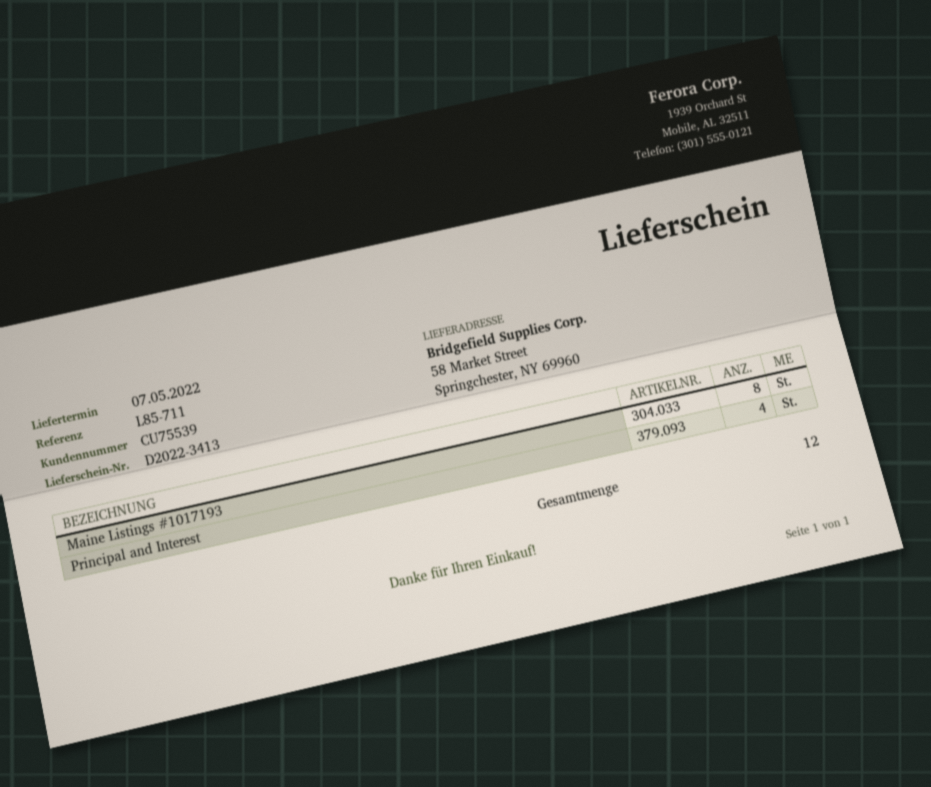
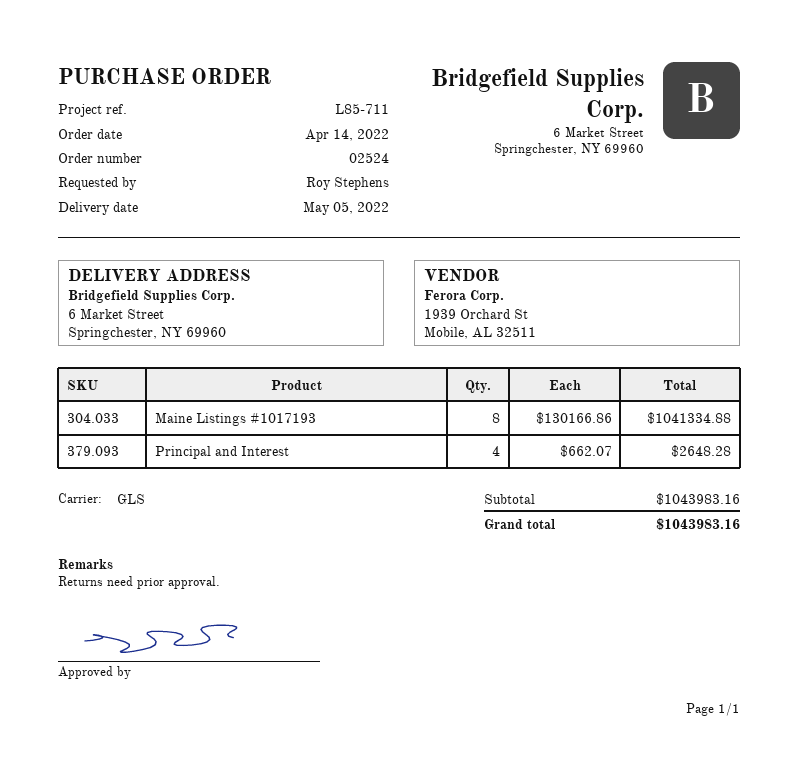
delivery date: 2022-05-07 -> 2022-05-05
ship to: 58 Market Street, Springchester, NY 69960 -> 6 Market Street, Springchester, NY 69960

